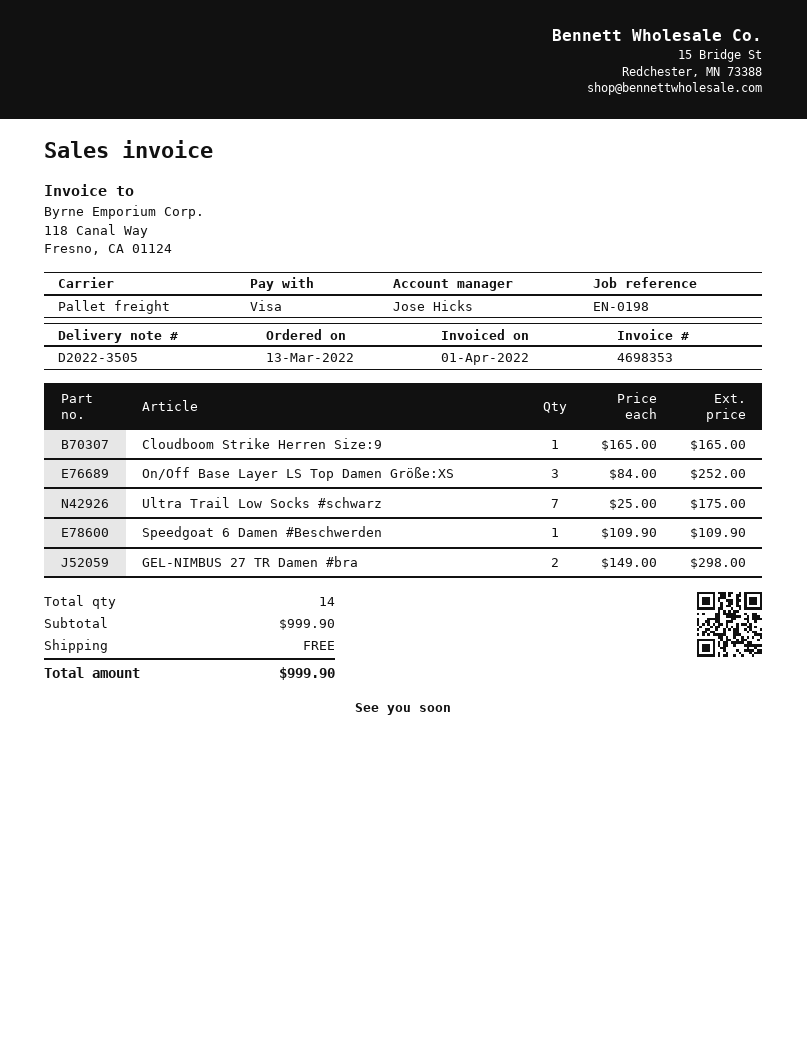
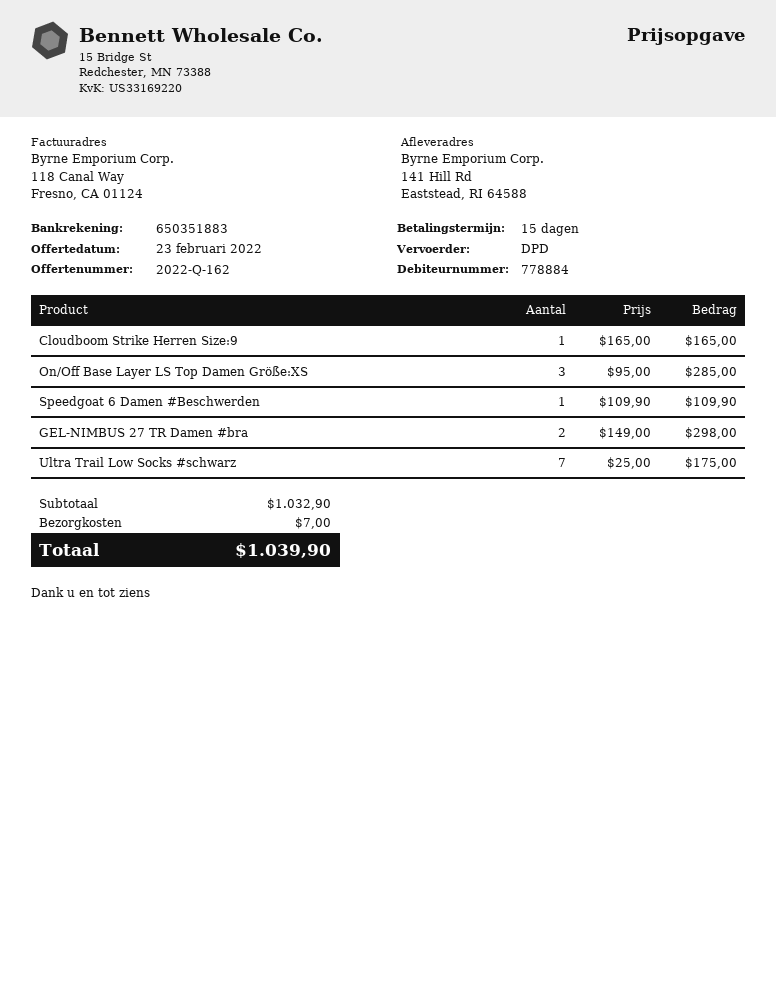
shipping method: pallet freight -> DPD
On/Off Base Layer LS Top Damen Größe:XS: 3 x 84.00 = 252.00 -> 3 x 95.00 = 285.00
subtotal: 999.90 -> 1032.90
shipping: 0.00 -> 7.00
total: 999.90 -> 1039.90

